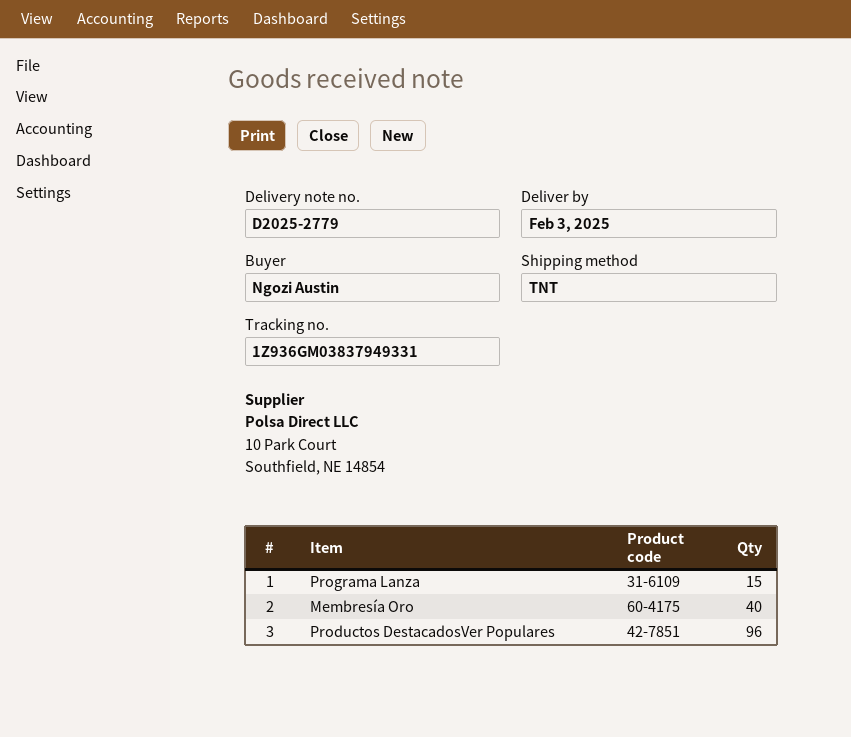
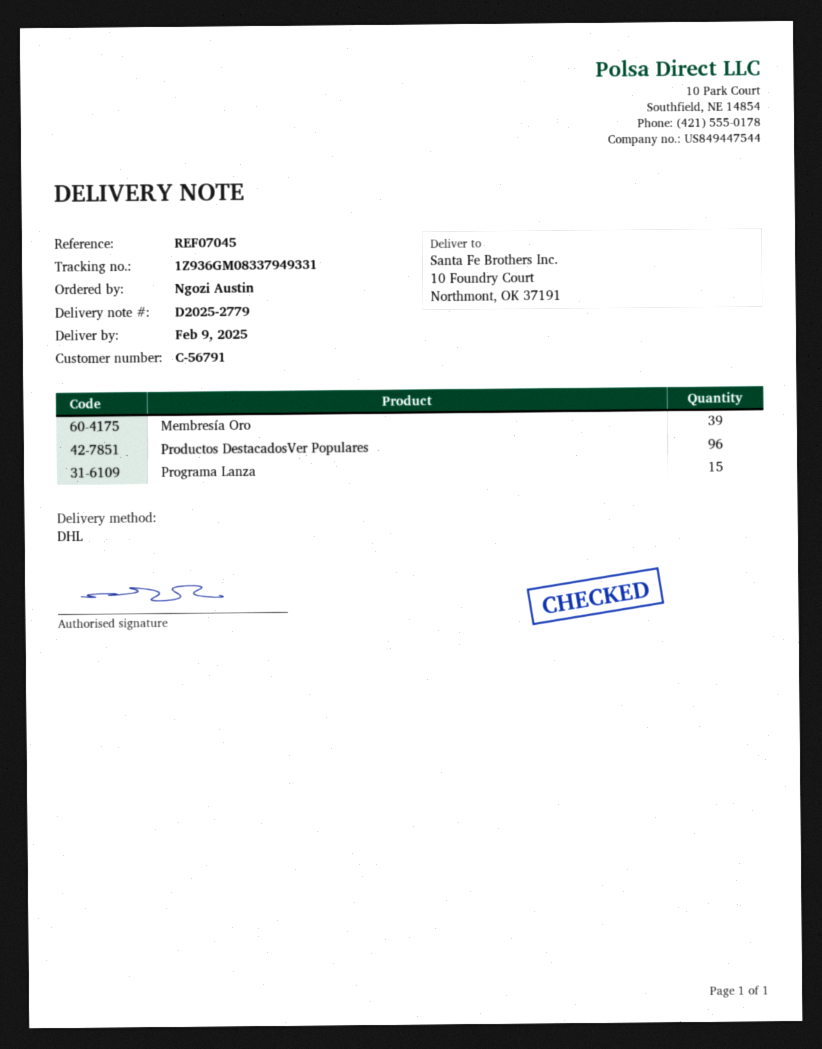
delivery date: 2025-02-03 -> 2025-02-09
shipping method: TNT -> DHL
tracking number: 1Z936GM03837949331 -> 1Z936GM08337949331
Membresía Oro: 40 -> 39

